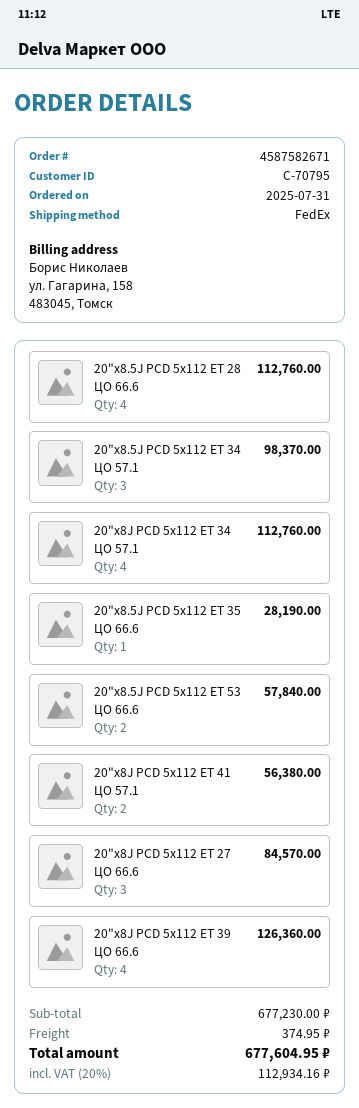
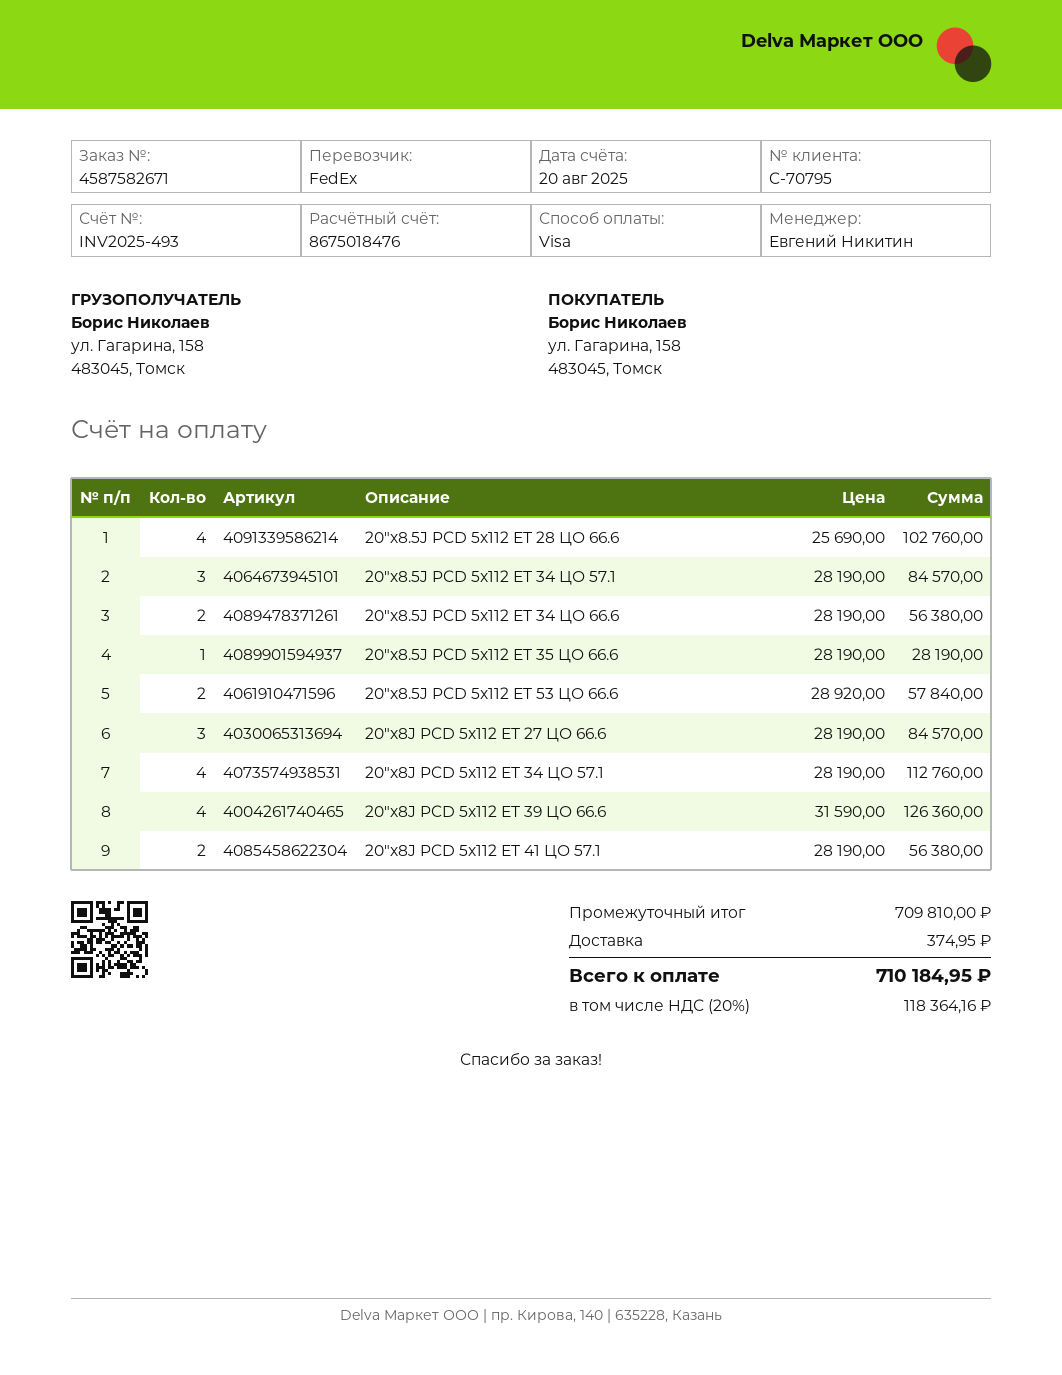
20"x8.5J PCD 5x112 ЕТ 28 ЦО 66.6: 4 for 112760.00 -> 4 for 102760.00
20"x8.5J PCD 5x112 ЕТ 34 ЦО 57.1: 3 for 98370.00 -> 3 for 84570.00
20"x8.5J PCD 5x112 ЕТ 34 ЦО 66.6: none -> 2 for 56380.00
subtotal: 677230.00 -> 709810.00
tax: 20% = 112934.16 -> 20% = 118364.16
total: 677604.95 -> 710184.95

